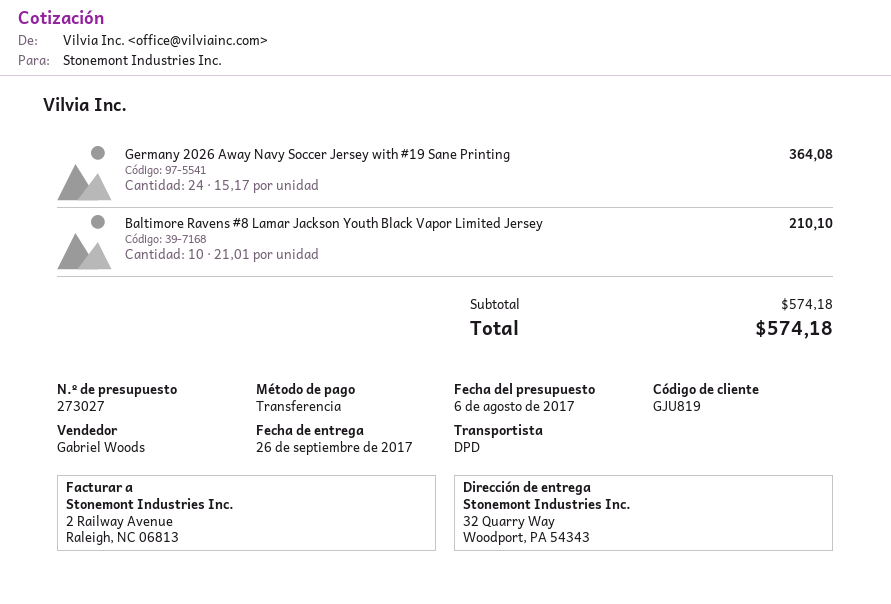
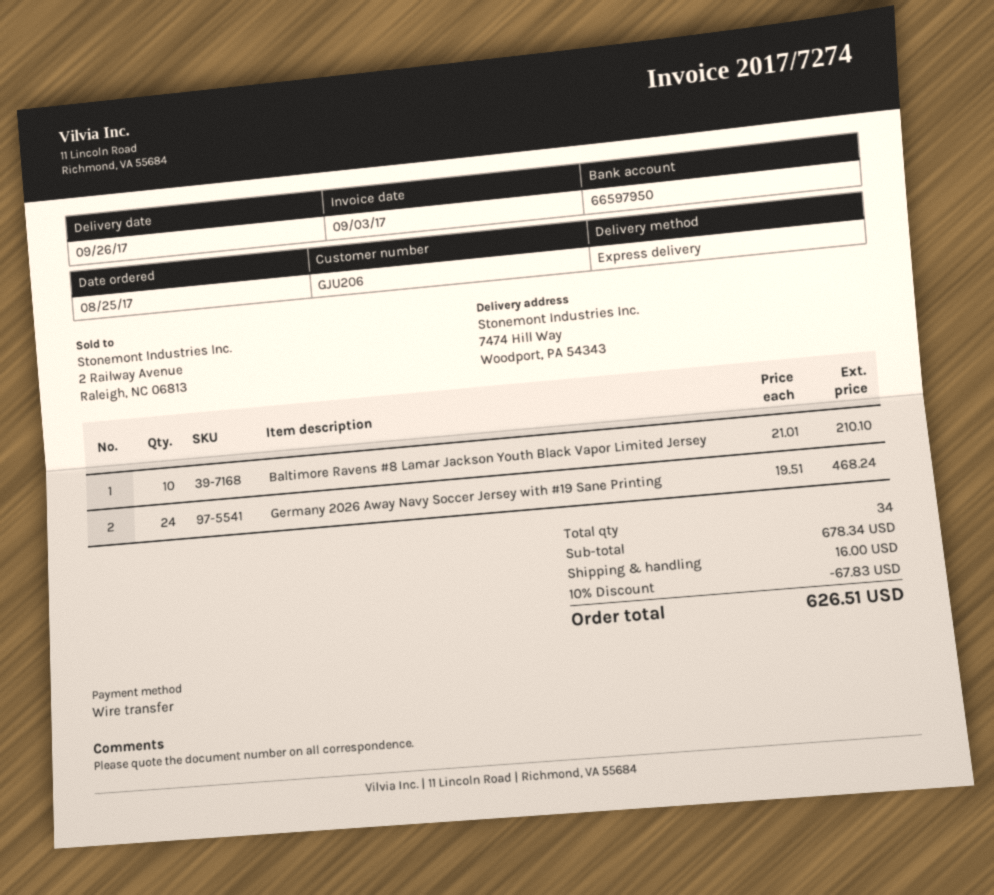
customer number: GJU819 -> GJU206
shipping method: DPD -> express
ship to: 32 Quarry Way, Woodport, PA 54343 -> 7474 Hill Way, Woodport, PA 54343
Germany 2026 Away Navy Soccer Jersey with #19 Sane Printing: 24 x 15.17 = 364.08 -> 24 x 19.51 = 468.24
subtotal: 574.18 -> 678.34
discount: none -> 10% = 67.83
shipping: none -> 16.00
total: 574.18 -> 626.51

